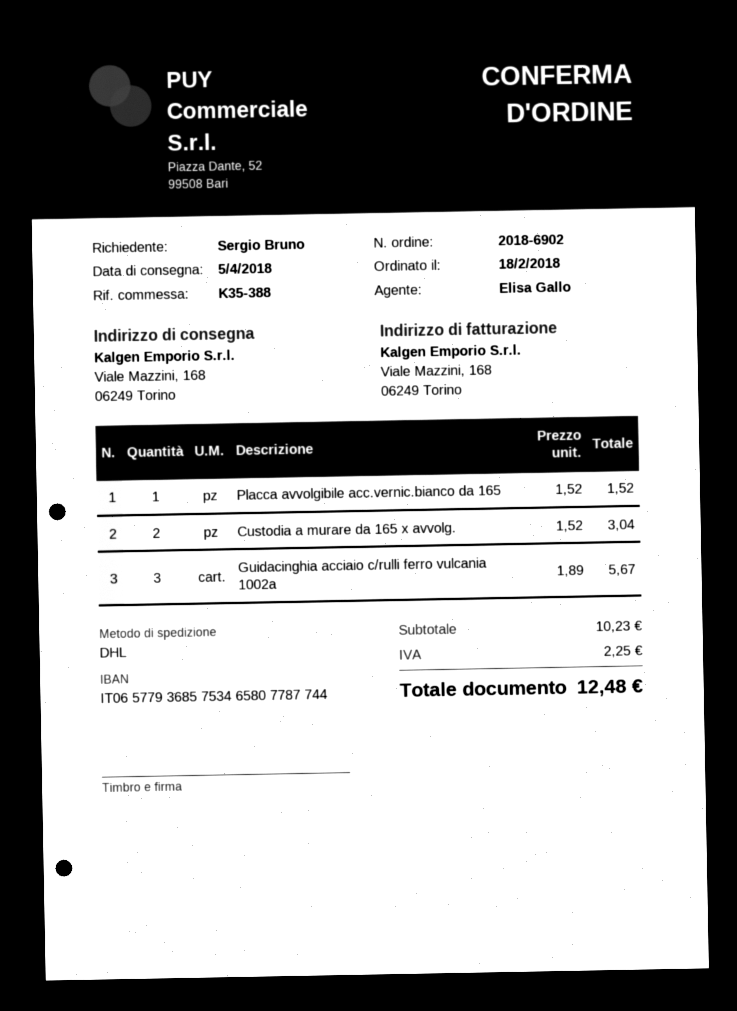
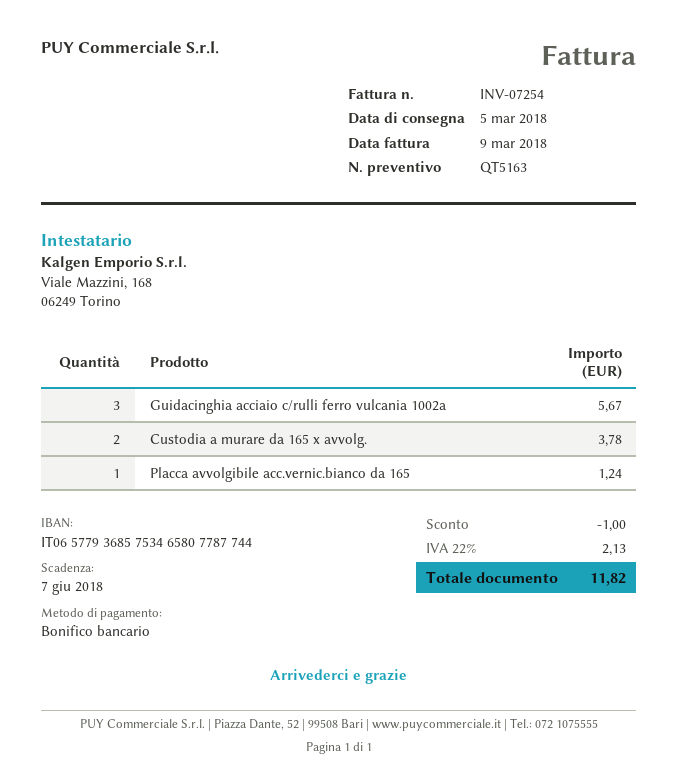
delivery date: 2018-04-05 -> 2018-03-05
Placca avvolgibile acc.vernic.bianco da 165: 1 for 1.52 -> 1 for 1.24
Custodia a murare da 165 x avvolg.: 2 for 3.04 -> 2 for 3.78
discount: none -> 1.00
tax: 2.25 -> 2.13
total: 12.48 -> 11.82

